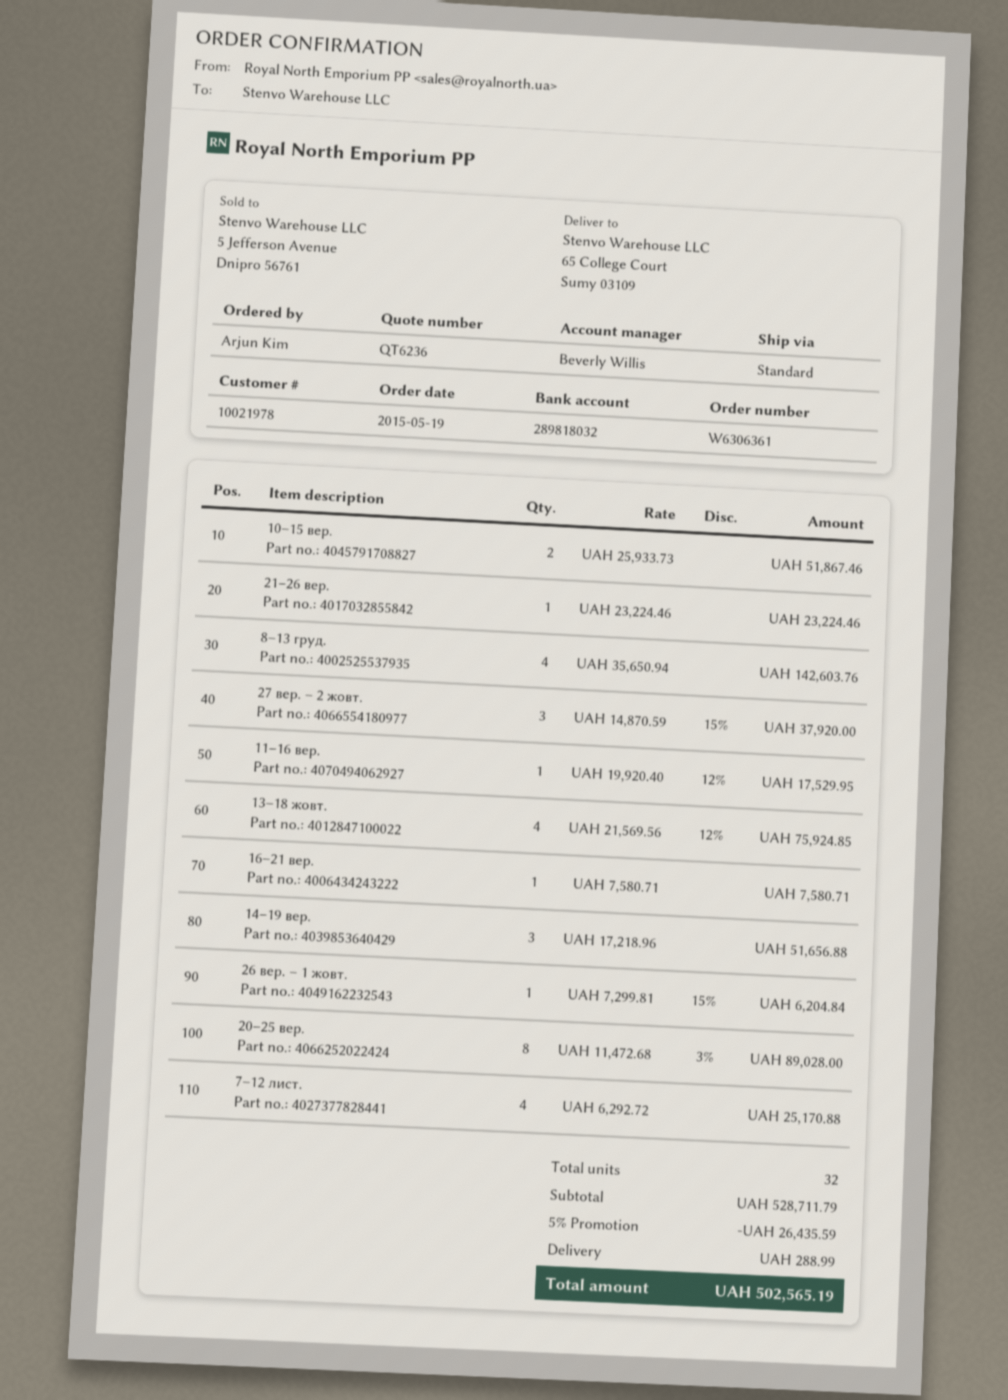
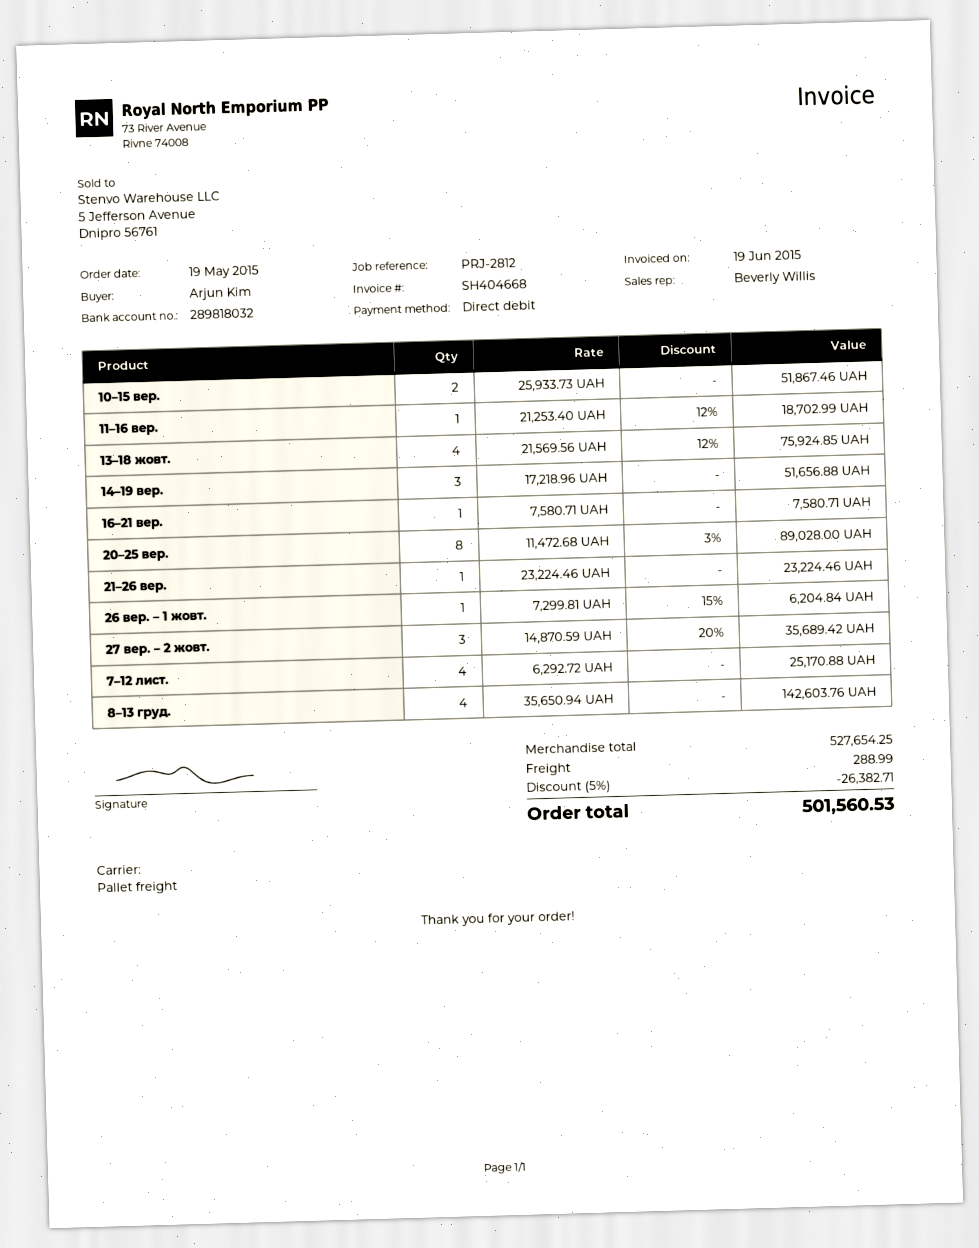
shipping method: standard -> pallet freight
27 вер. – 2 жовт.: 3 x 14870.59 - 15% = 37920.00 -> 3 x 14870.59 - 20% = 35689.42
11–16 вер.: 1 x 19920.40 - 12% = 17529.95 -> 1 x 21253.40 - 12% = 18702.99
subtotal: 528711.79 -> 527654.25
discount: 5% = 26435.59 -> 5% = 26382.71
total: 502565.19 -> 501560.53

